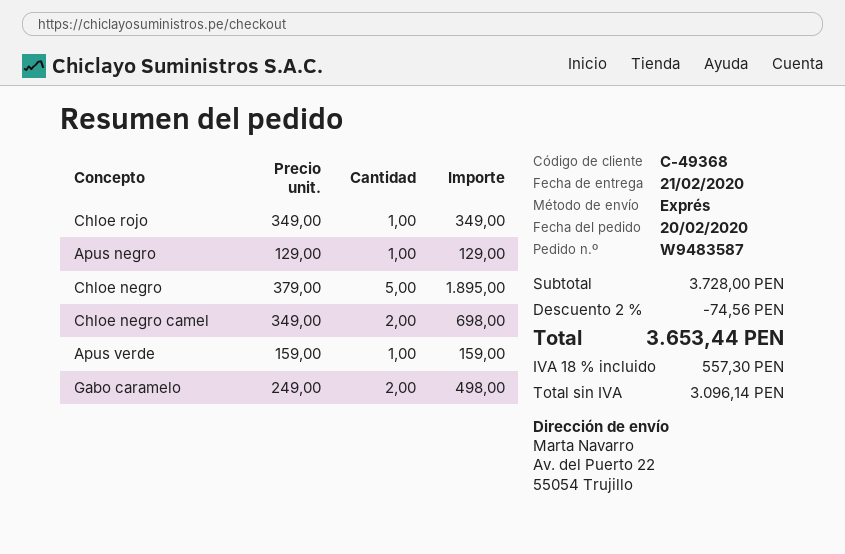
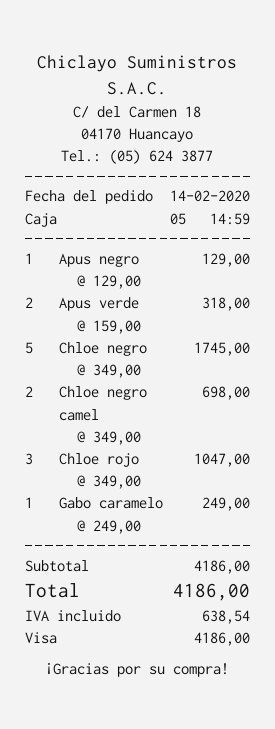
order date: 2020-02-20 -> 2020-02-14
Chloe rojo: 1 x 349.00 = 349.00 -> 3 x 349.00 = 1047.00
Chloe negro: 5 x 379.00 = 1895.00 -> 5 x 349.00 = 1745.00
Apus verde: 1 x 159.00 = 159.00 -> 2 x 159.00 = 318.00
Gabo caramelo: 2 x 249.00 = 498.00 -> 1 x 249.00 = 249.00
subtotal: 3728.00 -> 4186.00
discount: 2% = 74.56 -> none
tax: 557.30 -> 638.54
total: 3653.44 -> 4186.00

